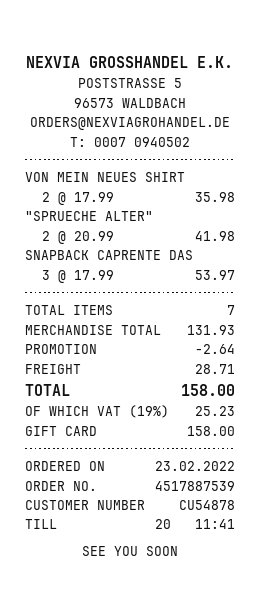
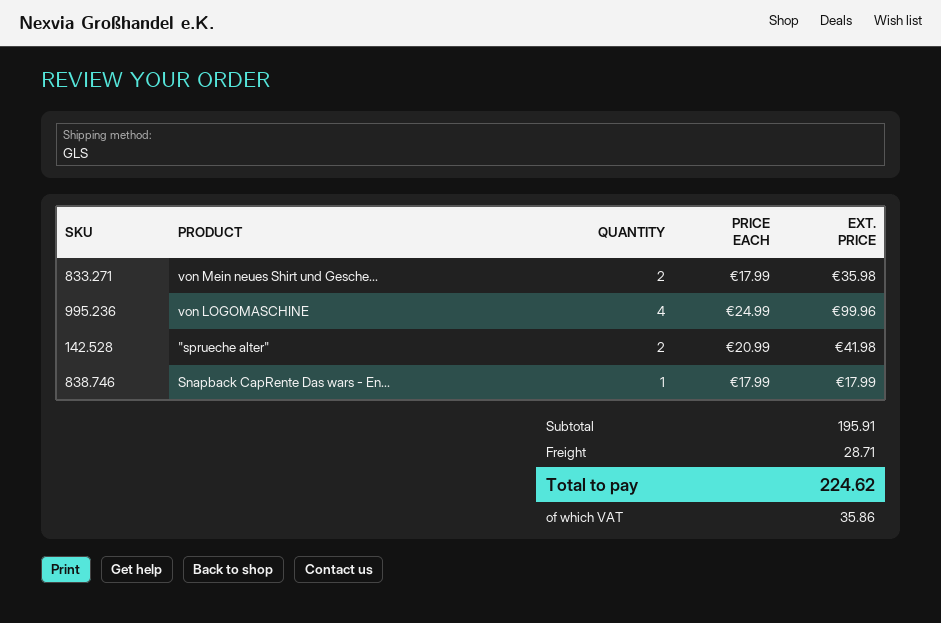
SNAPBACK CAPRENTE DAS: 3 x 17.99 = 53.97 -> 1 x 17.99 = 17.99
von LOGOMASCHINE: none -> 4 x 24.99 = 99.96
subtotal: 131.93 -> 195.91
discount: 2.64 -> none
tax: 25.23 -> 35.86
total: 158.00 -> 224.62

